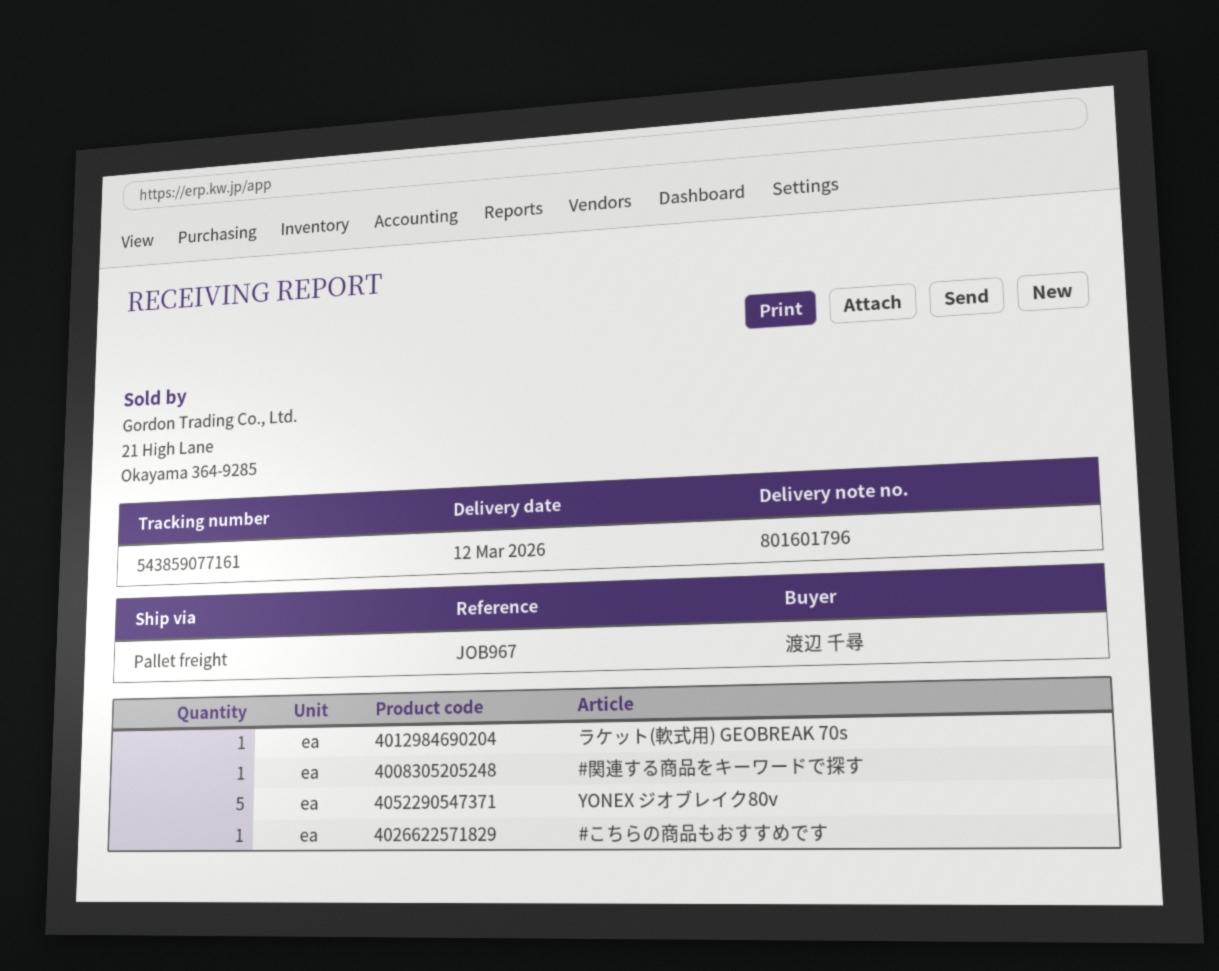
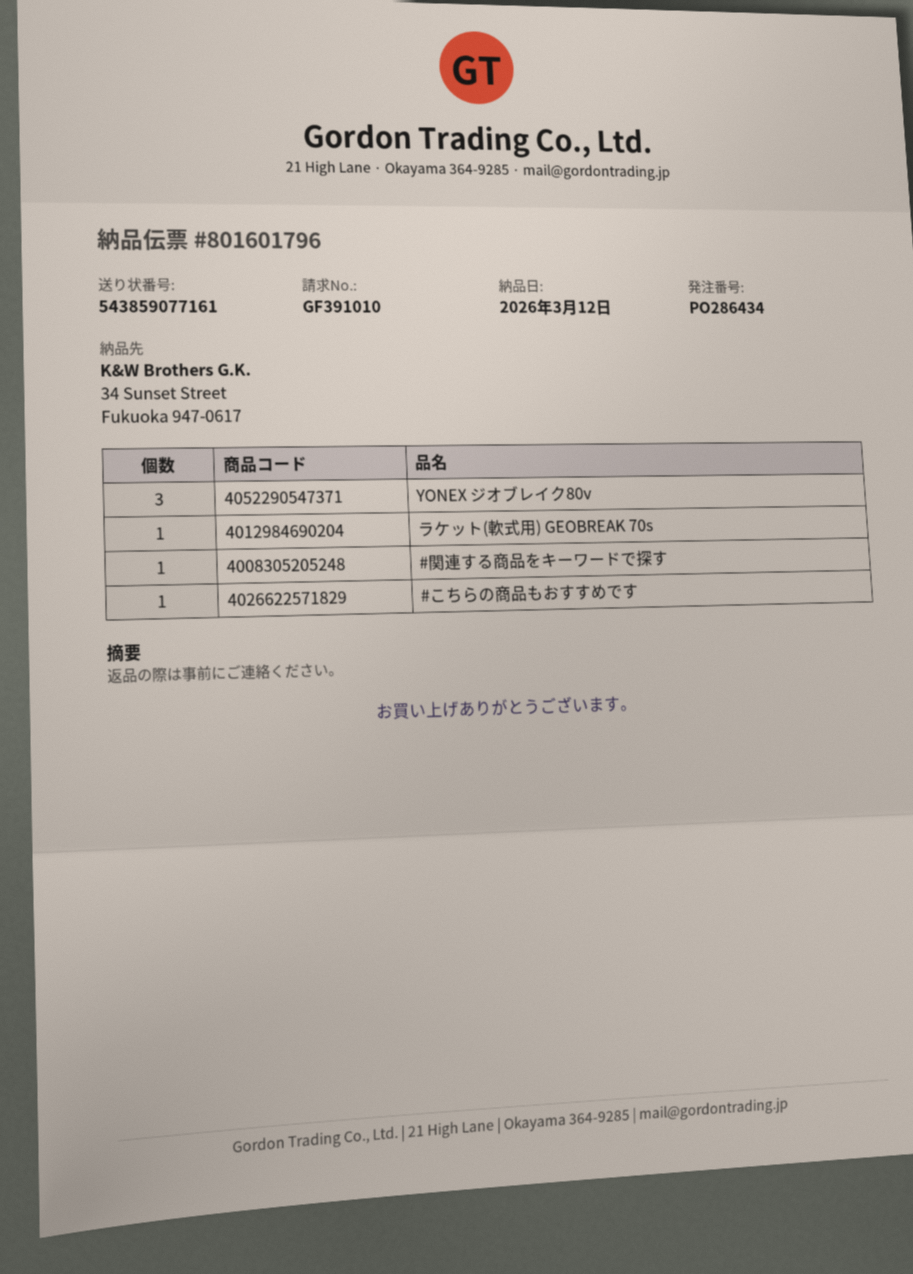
YONEX ジオブレイク80v: 5 -> 3

